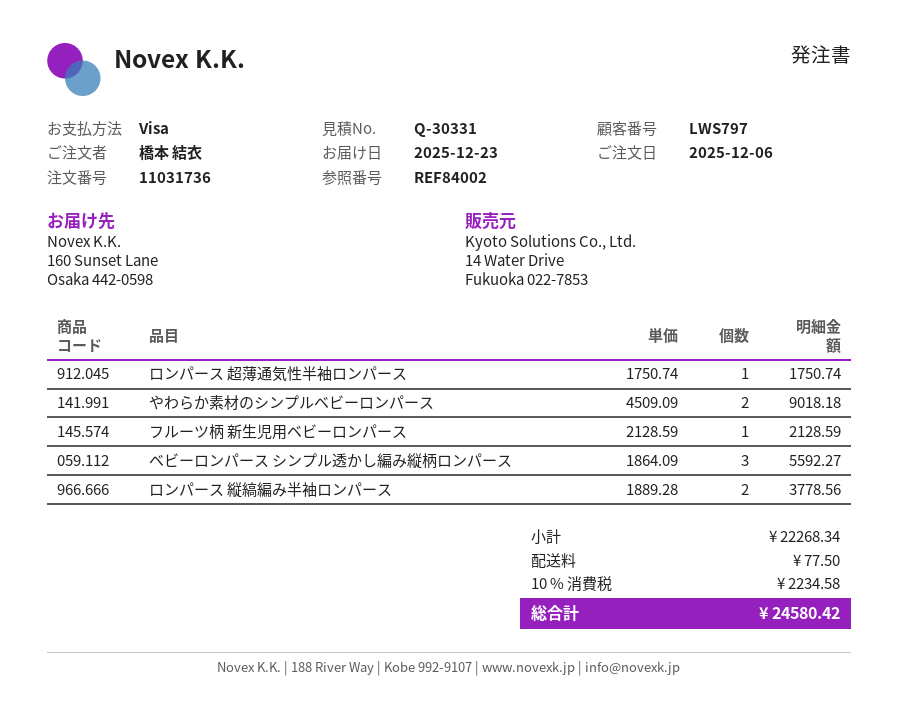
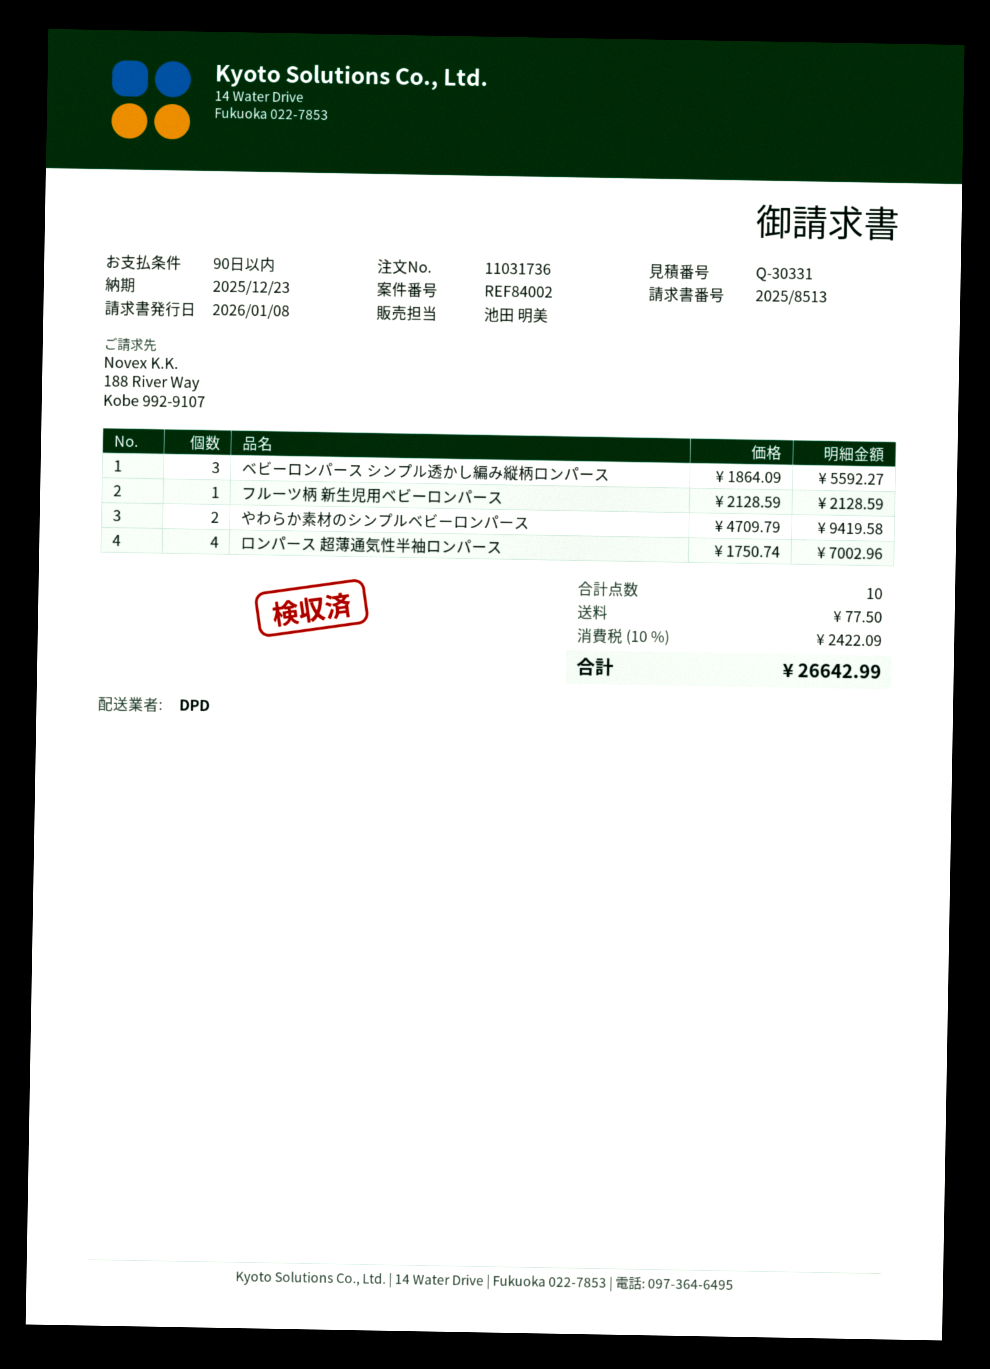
ロンパース 超薄通気性半袖ロンパース: 1 x 1750.74 = 1750.74 -> 4 x 1750.74 = 7002.96
やわらか素材のシンプルベビーロンパース: 2 x 4509.09 = 9018.18 -> 2 x 4709.79 = 9419.58
ロンパース 縦縞編み半袖ロンパース: 2 x 1889.28 = 3778.56 -> none
tax: 10% = 2234.58 -> 10% = 2422.09
total: 24580.42 -> 26642.99

